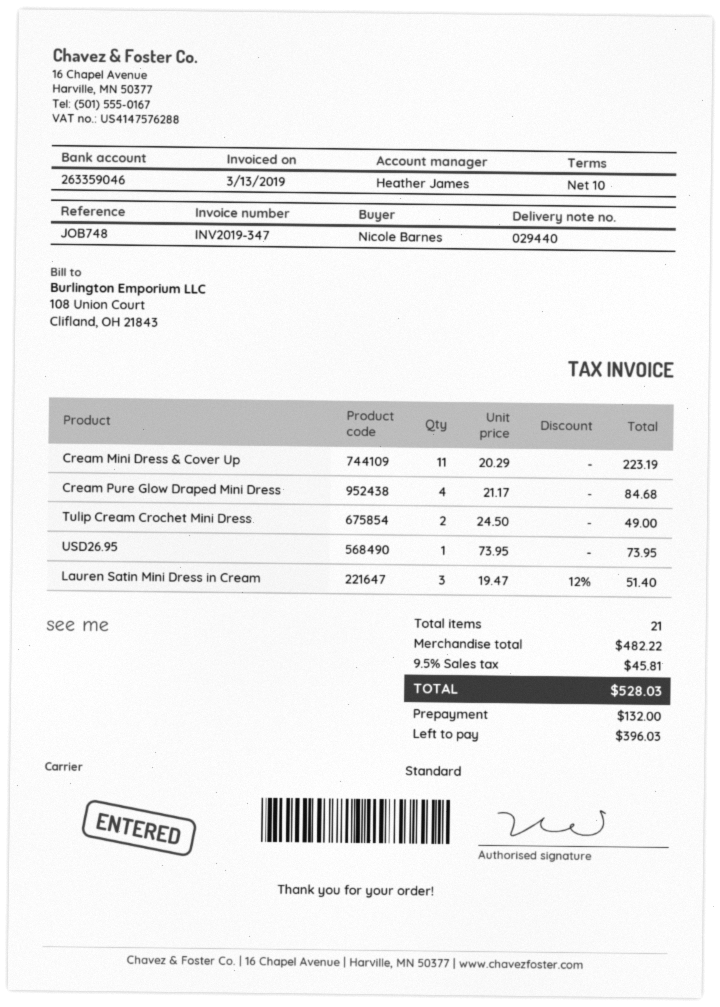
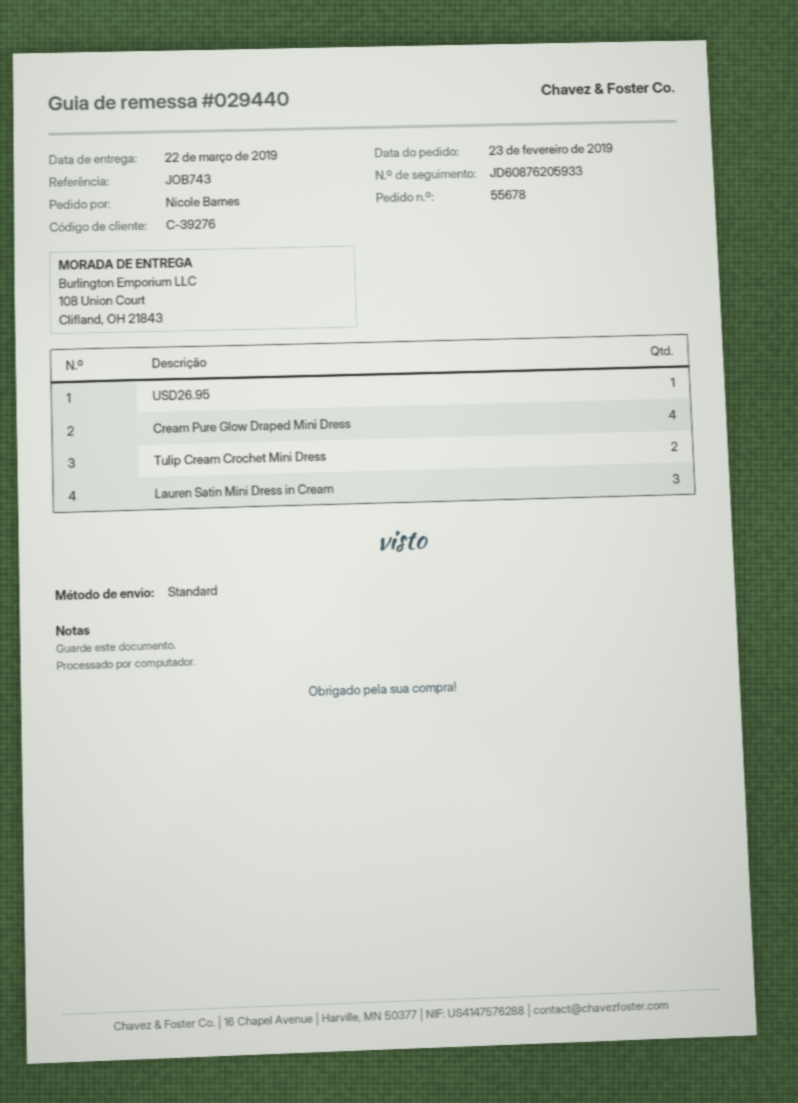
reference: JOB748 -> JOB743
Cream Mini Dress & Cover Up: 11 -> none

